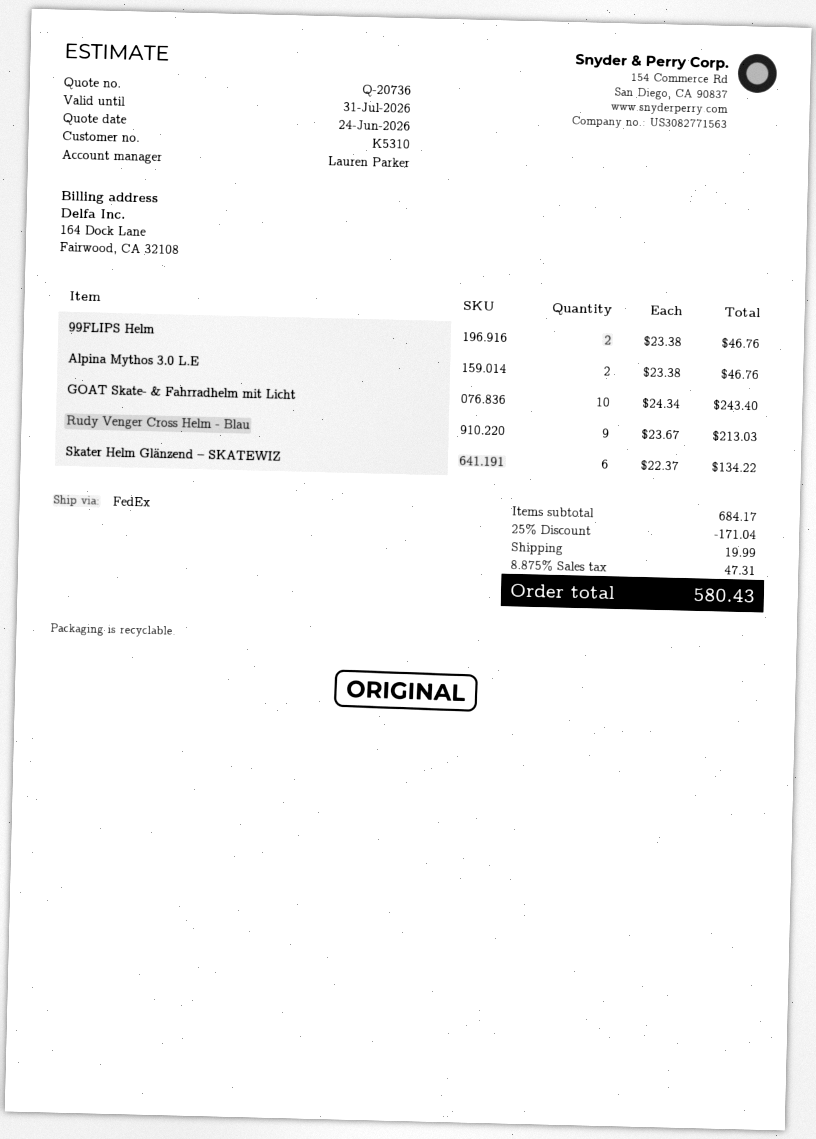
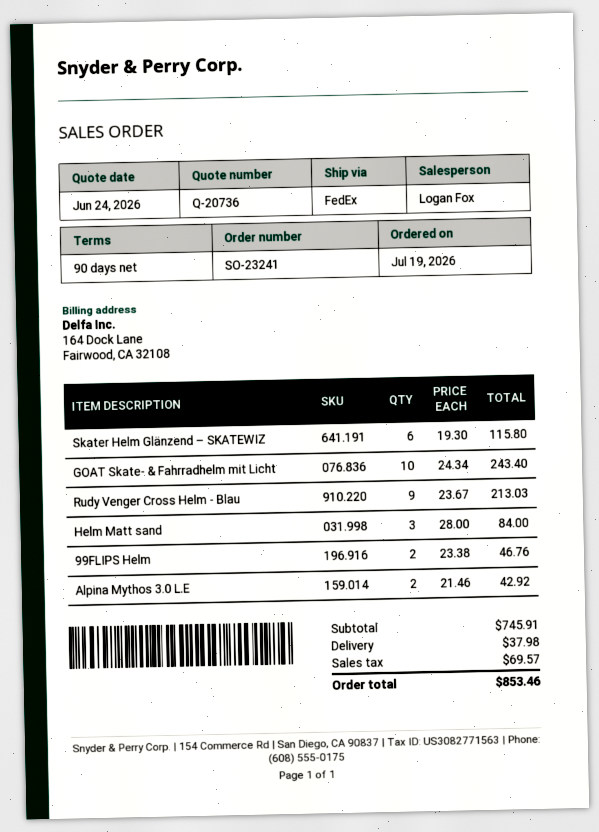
sales rep: Lauren Parker -> Logan Fox
Alpina Mythos 3.0 L.E: 2 x 23.38 = 46.76 -> 2 x 21.46 = 42.92
Skater Helm Glänzend – SKATEWIZ: 6 x 22.37 = 134.22 -> 6 x 19.30 = 115.80
Helm Matt sand: none -> 3 x 28.00 = 84.00
subtotal: 684.17 -> 745.91
discount: 25% = 171.04 -> none
shipping: 19.99 -> 37.98
tax: 47.31 -> 69.57
total: 580.43 -> 853.46

